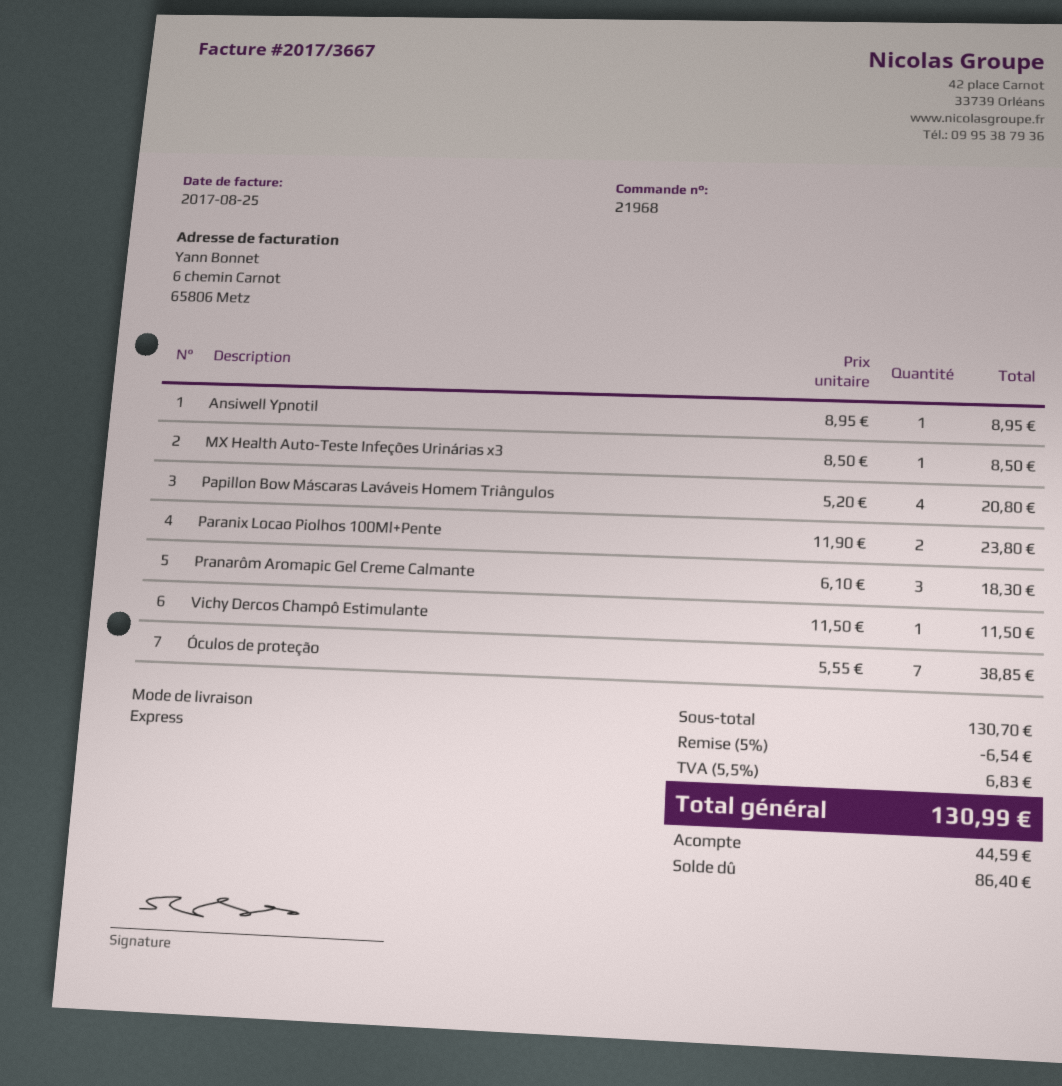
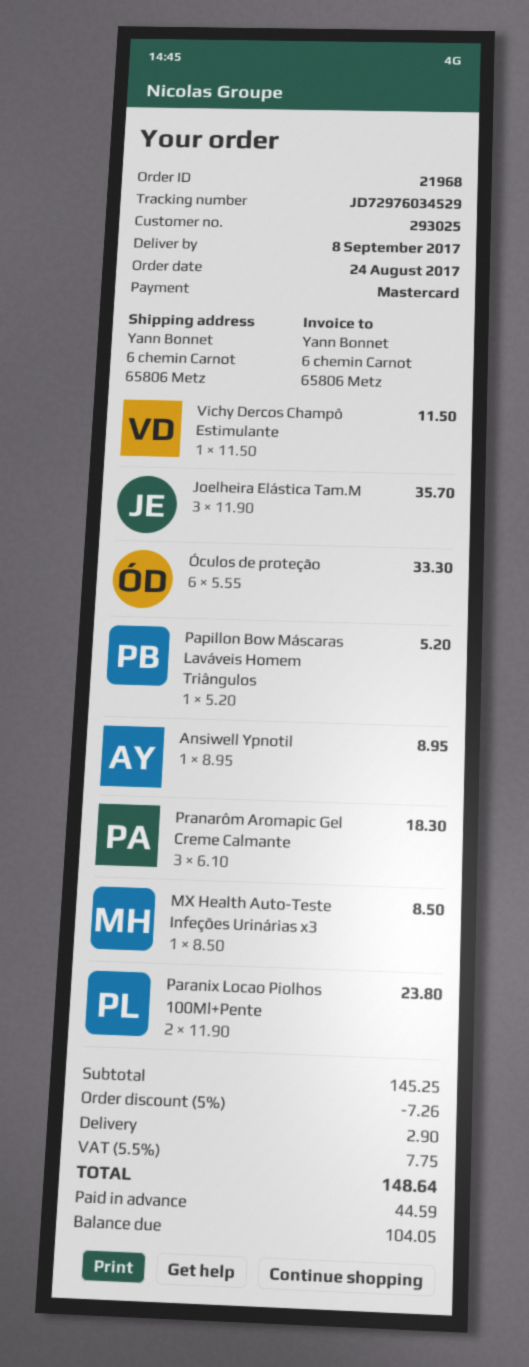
Papillon Bow Máscaras Laváveis Homem Triângulos: 4 x 5.20 = 20.80 -> 1 x 5.20 = 5.20
Óculos de proteção: 7 x 5.55 = 38.85 -> 6 x 5.55 = 33.30
Joelheira Elástica Tam.M: none -> 3 x 11.90 = 35.70
subtotal: 130.70 -> 145.25
discount: 5% = 6.54 -> 5% = 7.26
shipping: none -> 2.90
tax: 5.5% = 6.83 -> 5.5% = 7.75
total: 130.99 -> 148.64
balance: 86.40 -> 104.05

